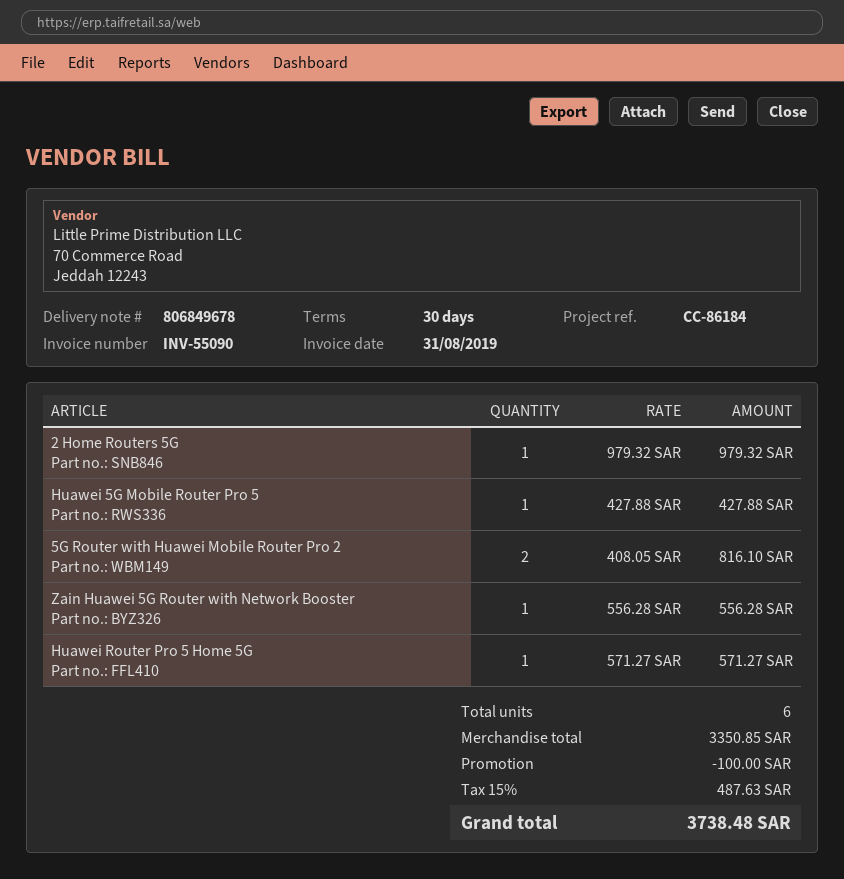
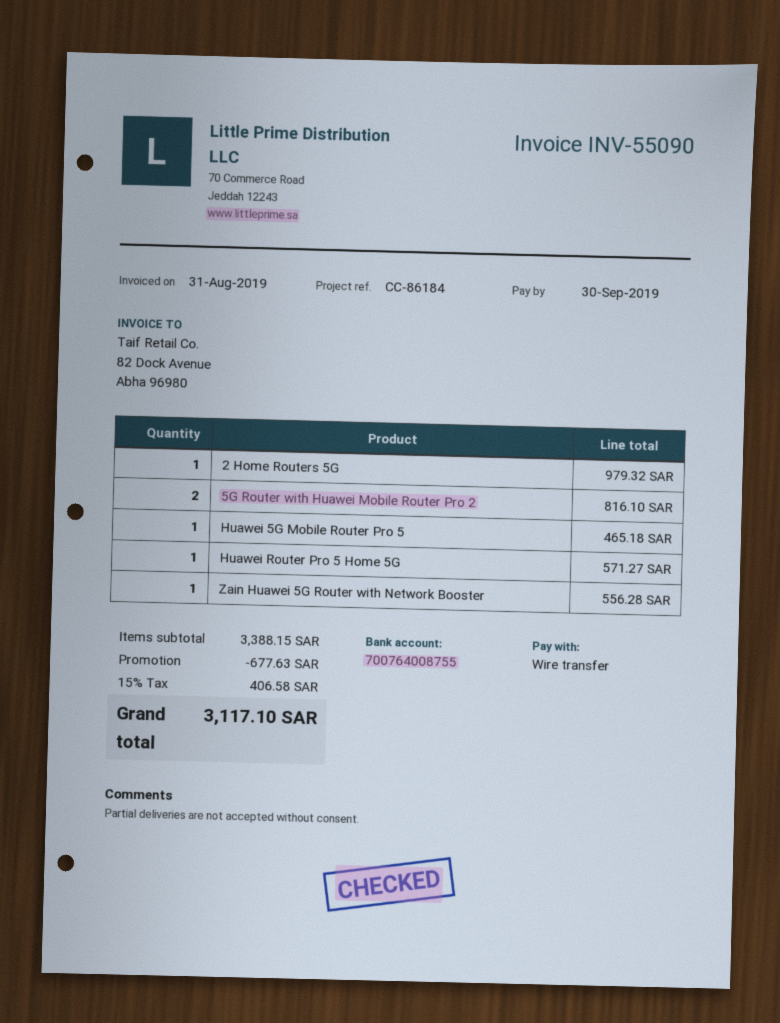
Huawei 5G Mobile Router Pro 5: 1 for 427.88 -> 1 for 465.18
subtotal: 3350.85 -> 3388.15
discount: 100.00 -> 677.63
tax: 15% = 487.63 -> 15% = 406.58
total: 3738.48 -> 3117.10

